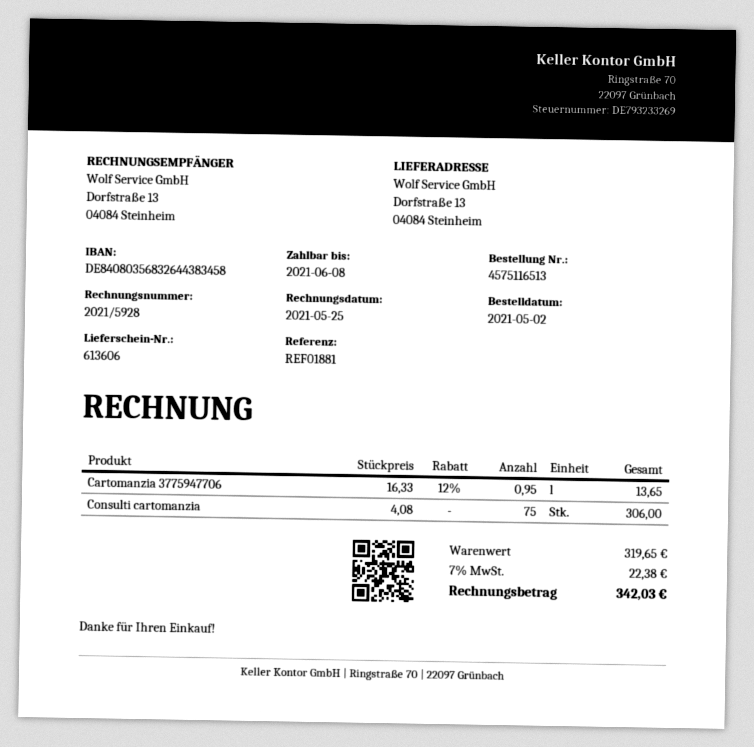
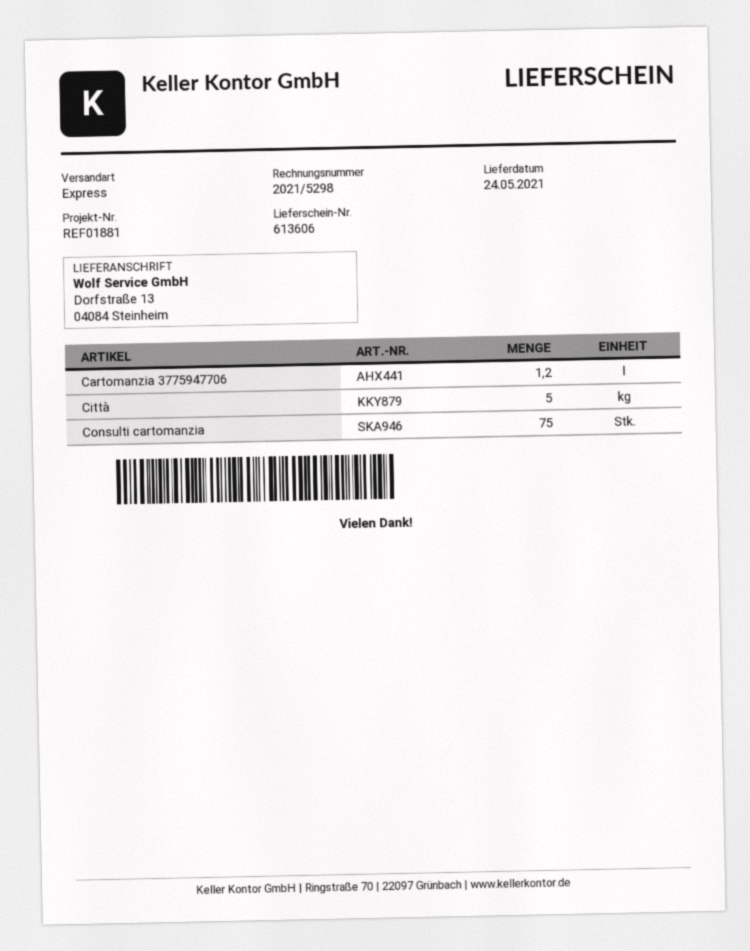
invoice number: 2021/5928 -> 2021/5298
Cartomanzia 3775947706: 0.95 -> 1.2
Città: none -> 5

